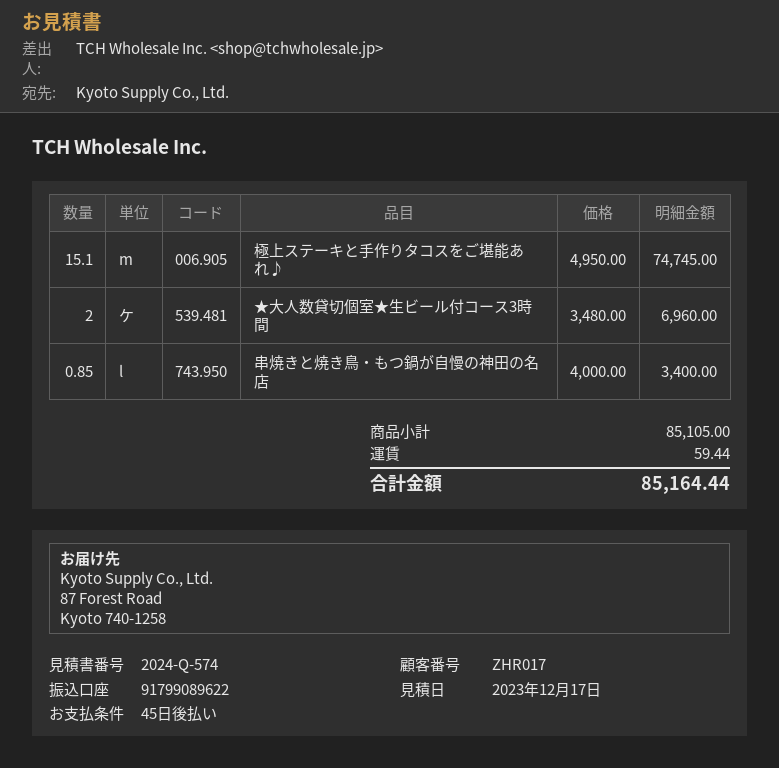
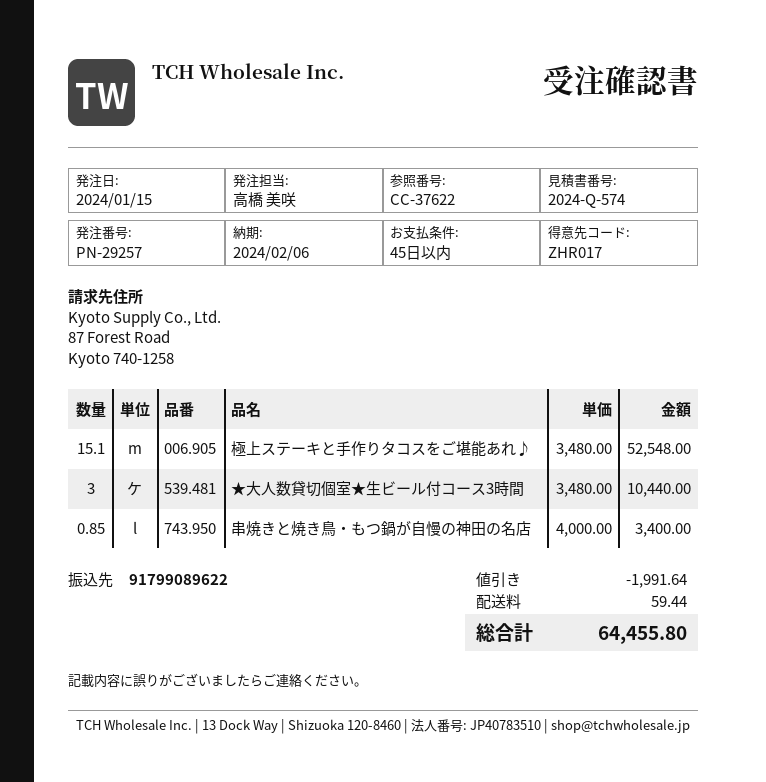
極上ステーキと手作りタコスをご堪能あれ♪: 15.1 x 4950.00 = 74745.00 -> 15.1 x 3480.00 = 52548.00
★大人数貸切個室★生ビール付コース3時間: 2 x 3480.00 = 6960.00 -> 3 x 3480.00 = 10440.00
discount: none -> 1991.64
total: 85164.44 -> 64455.80

